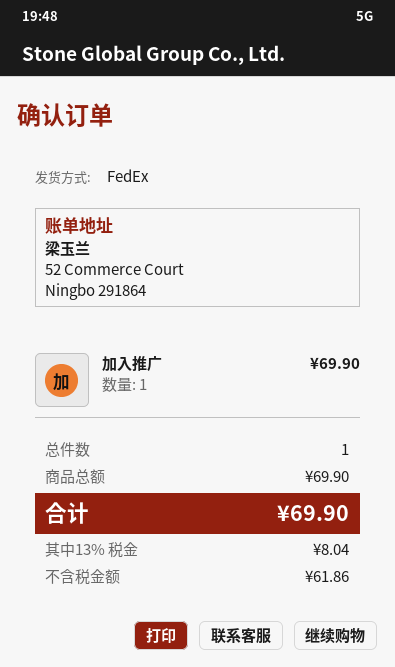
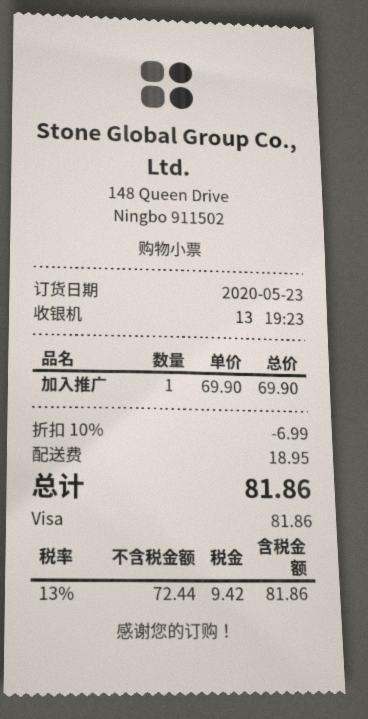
discount: none -> 10% = 6.99
shipping: none -> 18.95
net: 61.86 -> 72.44
tax: 13% = 8.04 -> 13% = 9.42
total: 69.90 -> 81.86

